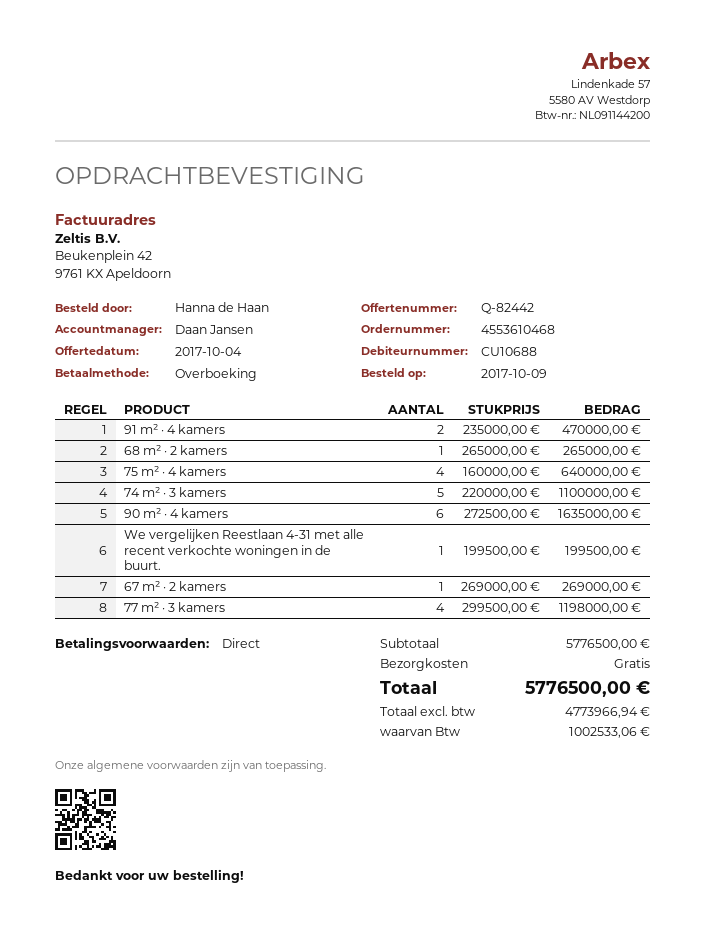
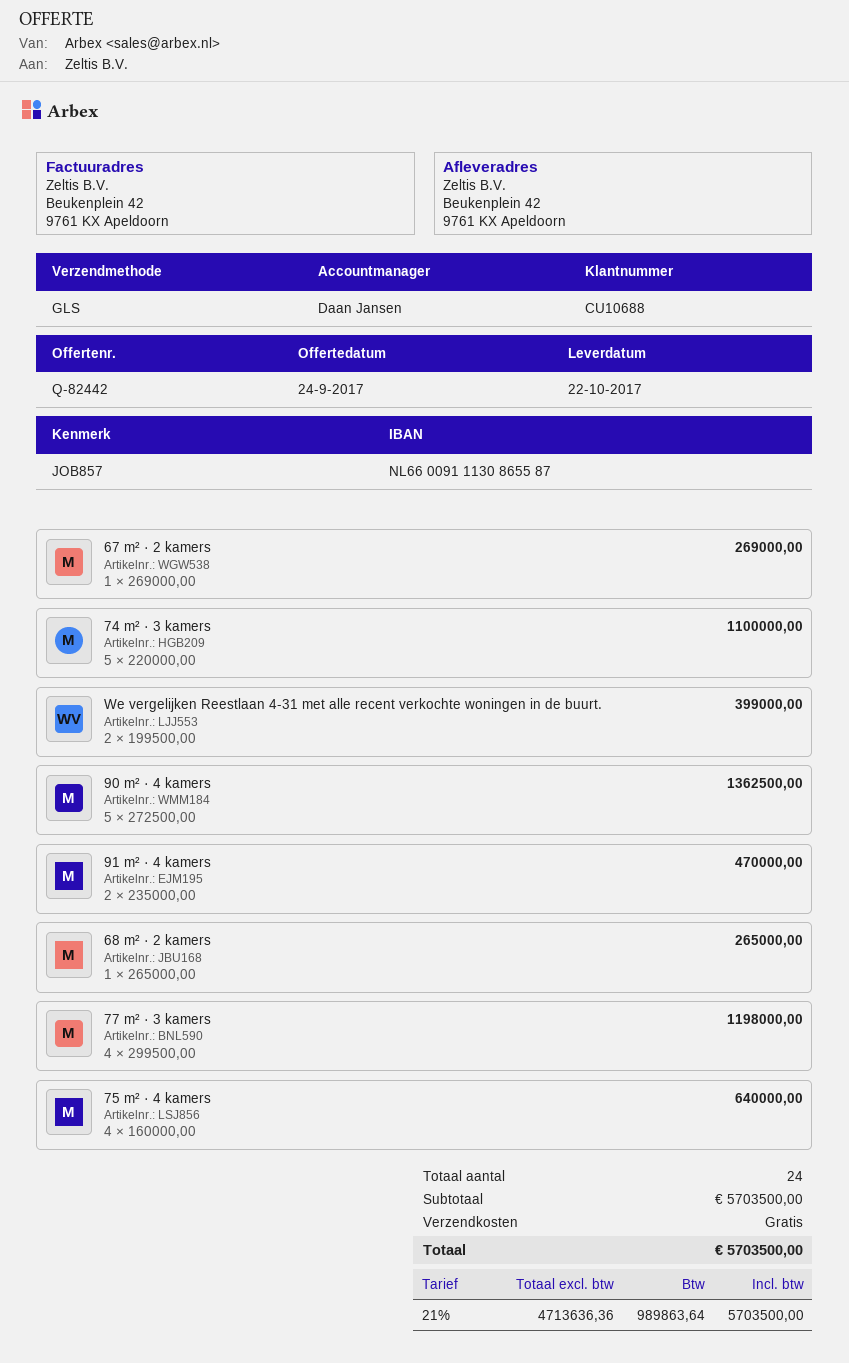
quote date: 2017-10-04 -> 2017-09-24
90 m² · 4 kamers: 6 x 272500.00 = 1635000.00 -> 5 x 272500.00 = 1362500.00
We vergelijken Reestlaan 4-31 met alle recent verkochte woningen in de buurt.: 1 x 199500.00 = 199500.00 -> 2 x 199500.00 = 399000.00
subtotal: 5776500.00 -> 5703500.00
net: 4773966.94 -> 4713636.36
tax: 1002533.06 -> 989863.64
total: 5776500.00 -> 5703500.00

